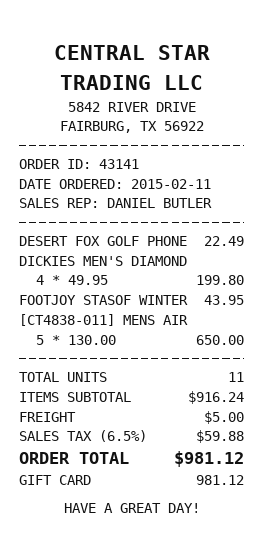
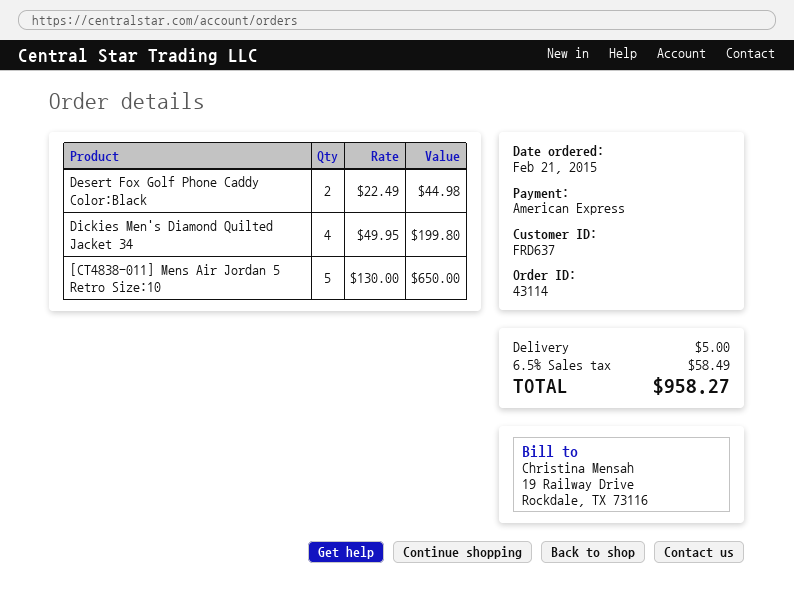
order number: 43141 -> 43114
order date: 2015-02-11 -> 2015-02-21
payment method: gift card -> American Express
DESERT FOX GOLF PHONE: 1 x 22.49 = 22.49 -> 2 x 22.49 = 44.98
FOOTJOY STASOF WINTER: 1 x 43.95 = 43.95 -> none
tax: 6.5% = 59.88 -> 6.5% = 58.49
total: 981.12 -> 958.27

